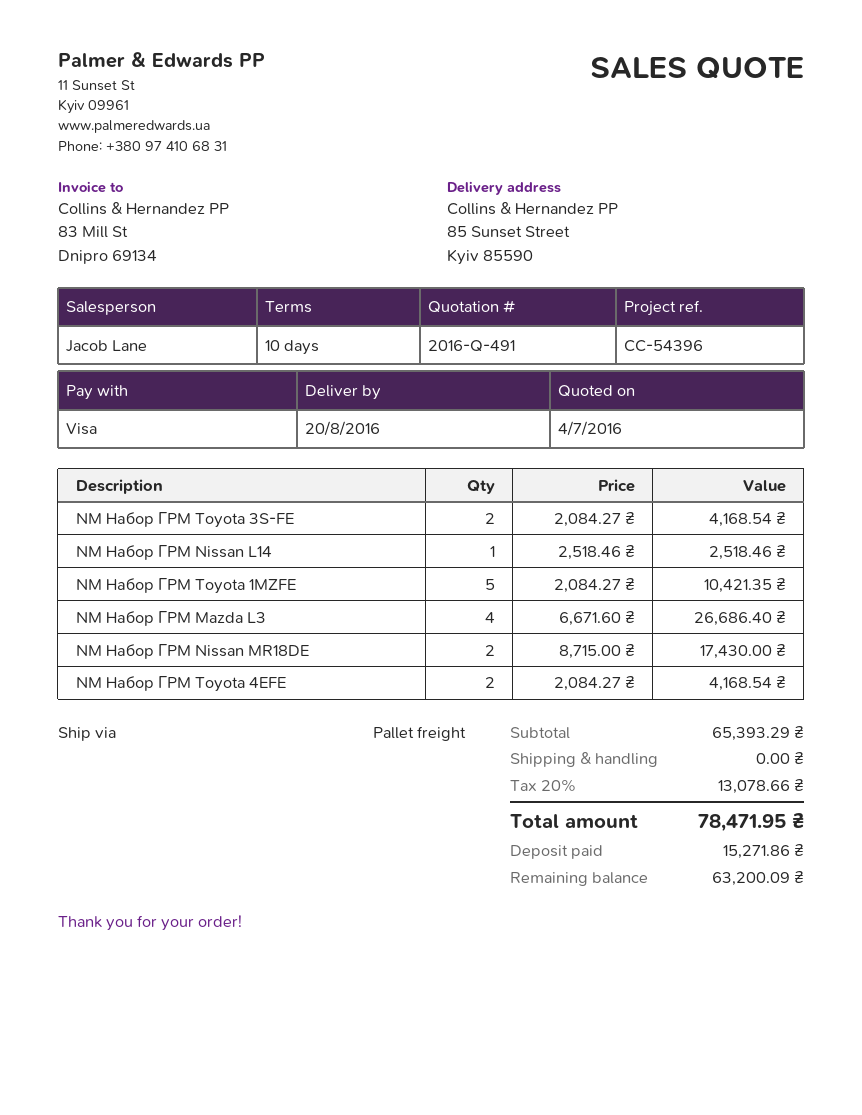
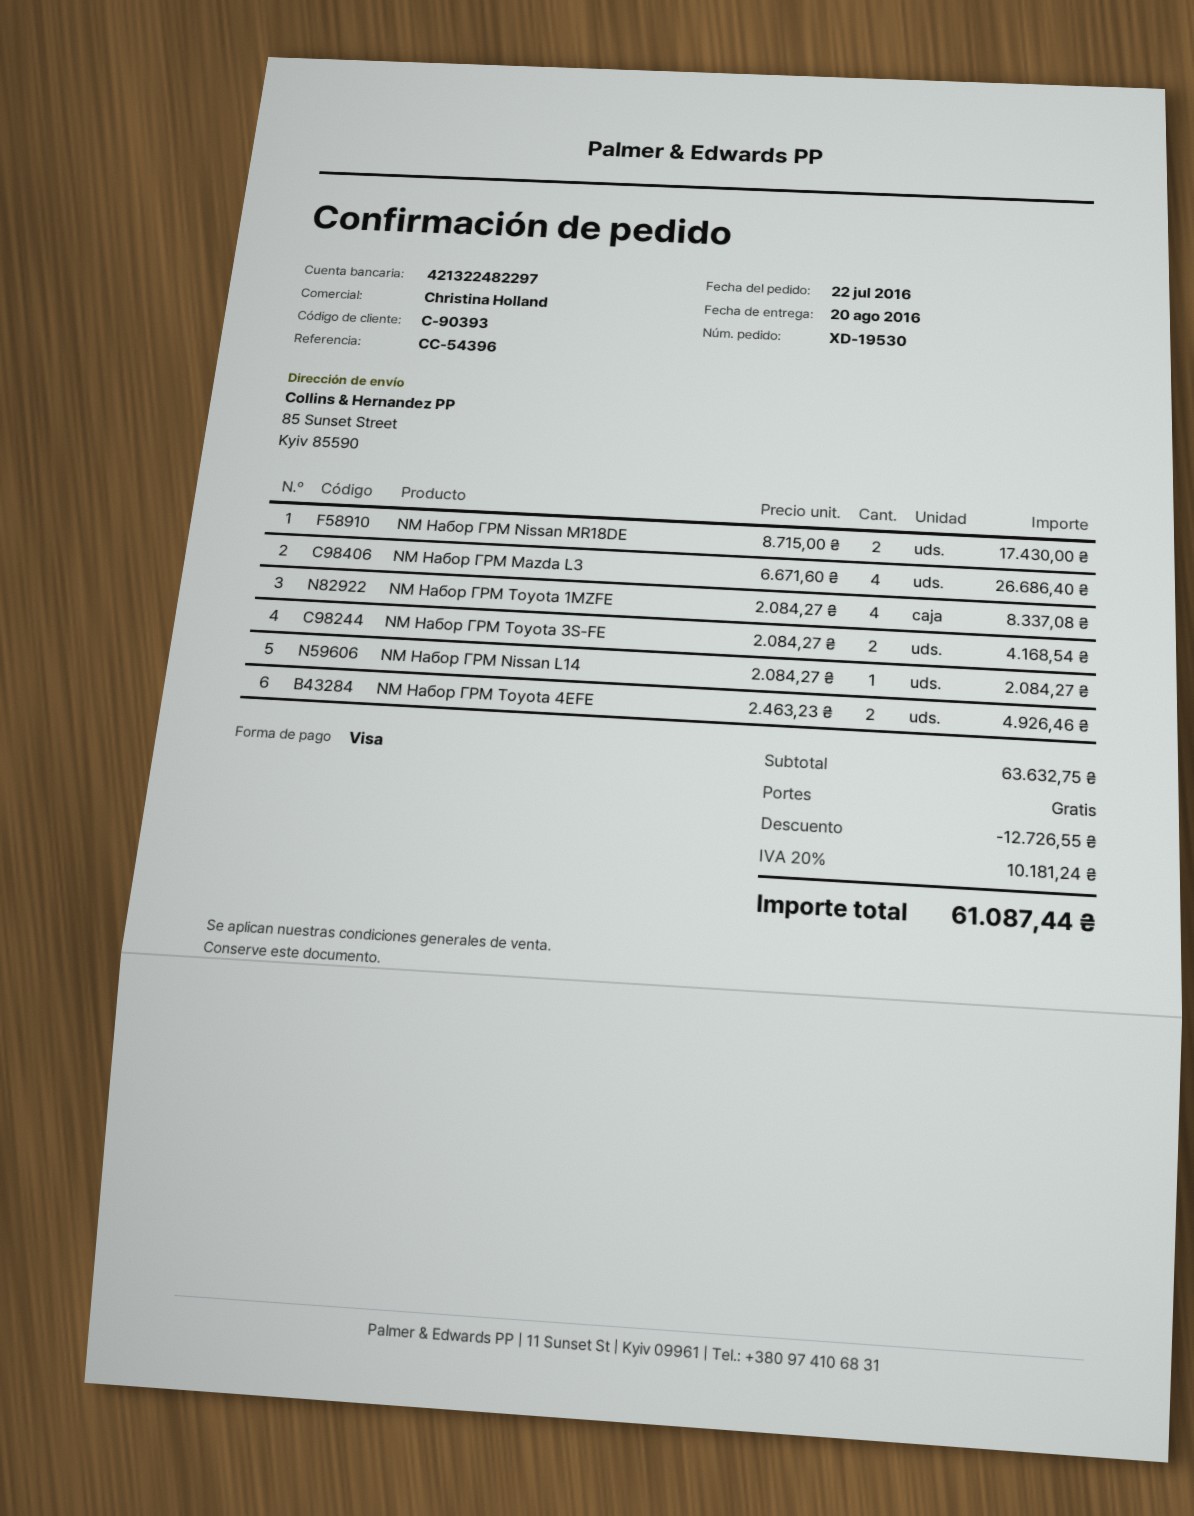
sales rep: Jacob Lane -> Christina Holland
NM Набор ГРМ Nissan L14: 1 x 2518.46 = 2518.46 -> 1 x 2084.27 = 2084.27
NM Набор ГРМ Toyota 1MZFE: 5 x 2084.27 = 10421.35 -> 4 x 2084.27 = 8337.08
NM Набор ГРМ Toyota 4EFE: 2 x 2084.27 = 4168.54 -> 2 x 2463.23 = 4926.46
subtotal: 65393.29 -> 63632.75
discount: none -> 12726.55
tax: 20% = 13078.66 -> 20% = 10181.24
total: 78471.95 -> 61087.44

